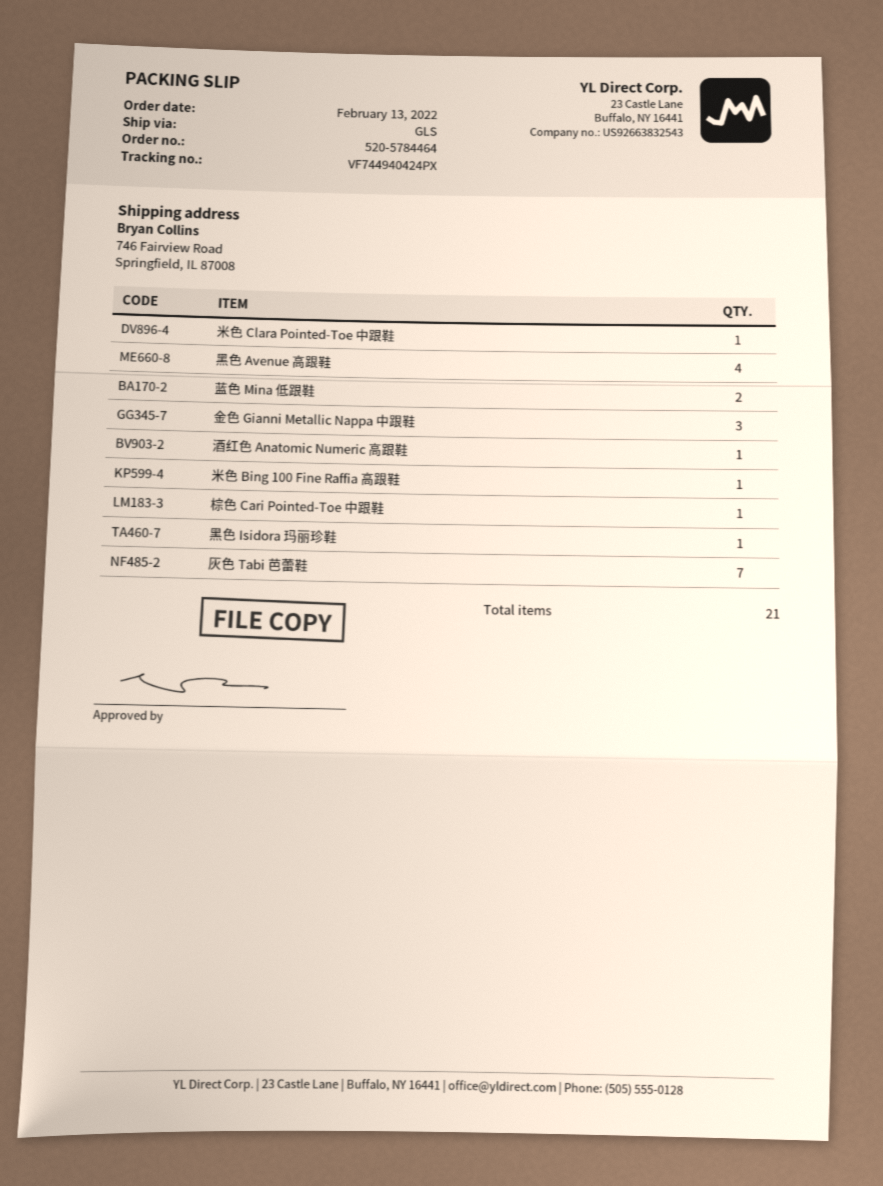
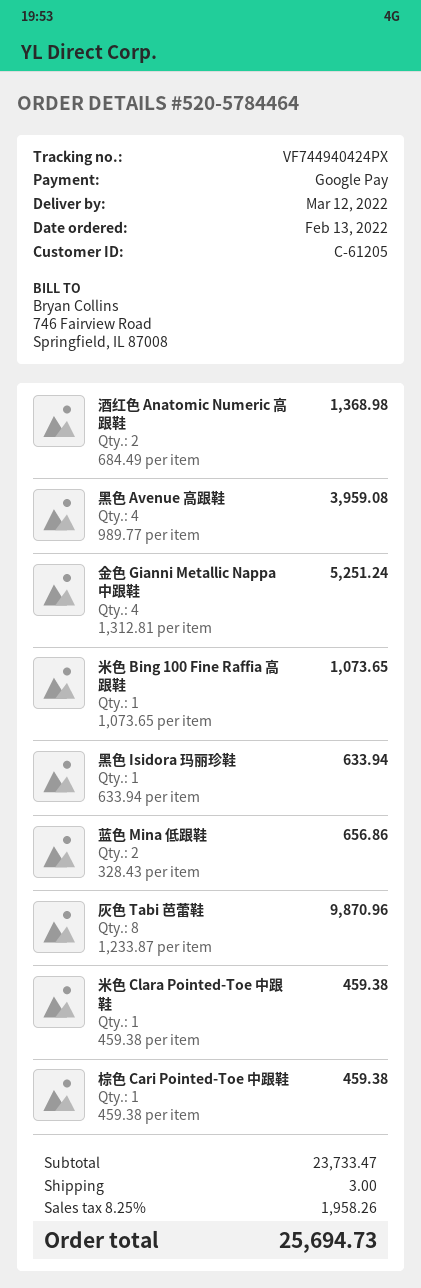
金色 Gianni Metallic Nappa 中跟鞋: 3 -> 4
酒红色 Anatomic Numeric 高跟鞋: 1 -> 2
灰色 Tabi 芭蕾鞋: 7 -> 8

